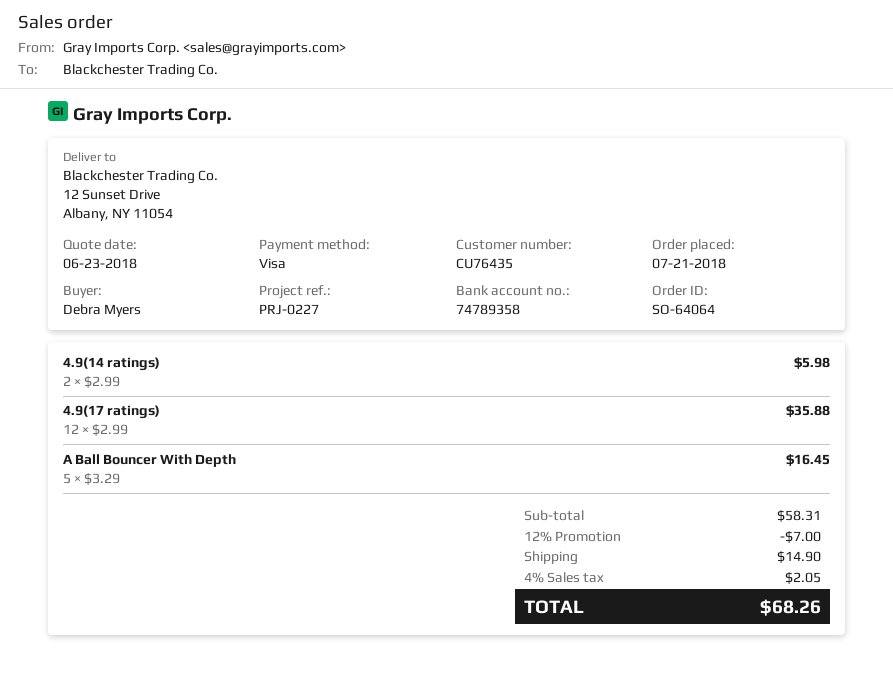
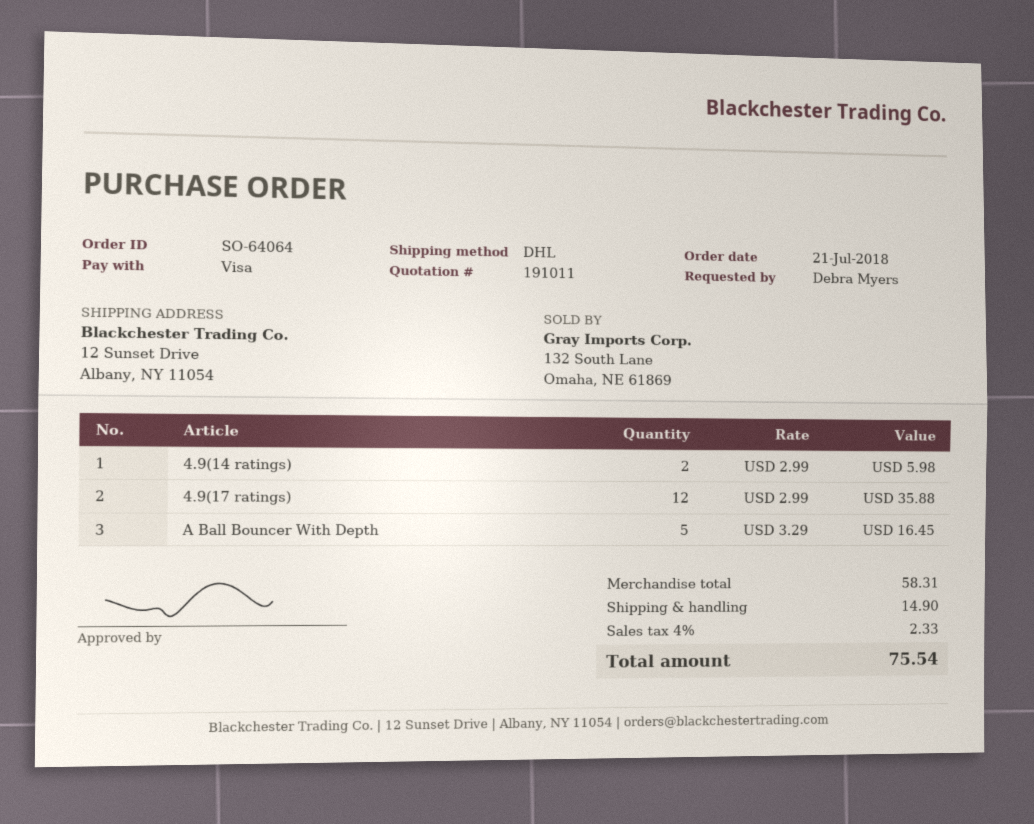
discount: 12% = 7.00 -> none
tax: 4% = 2.05 -> 4% = 2.33
total: 68.26 -> 75.54

